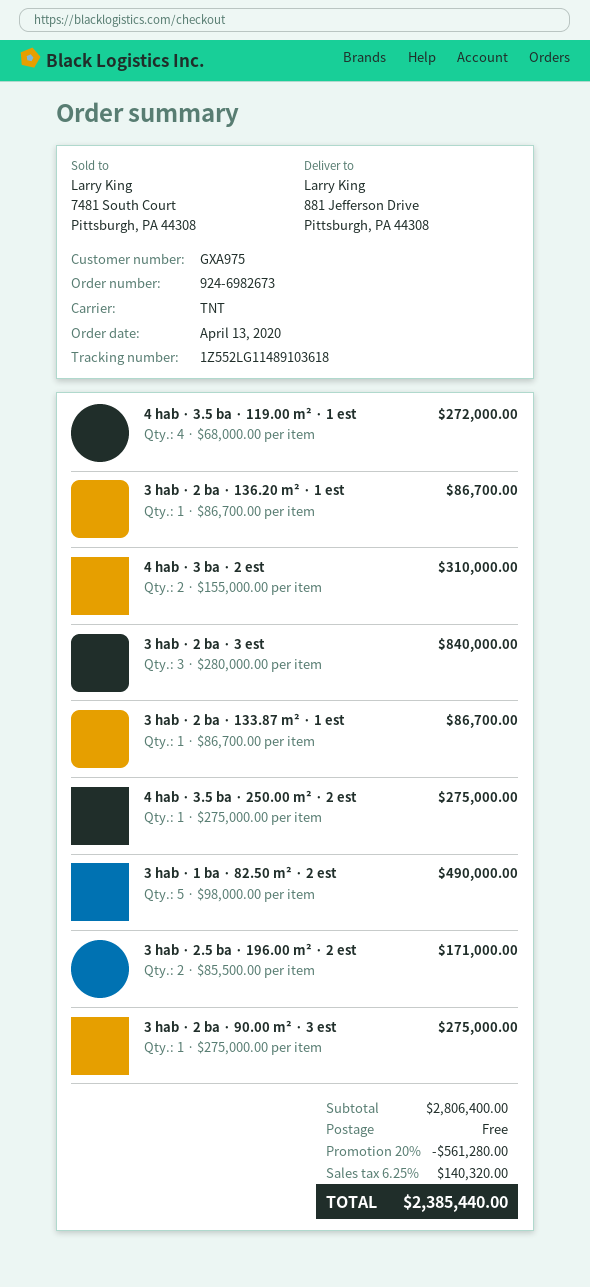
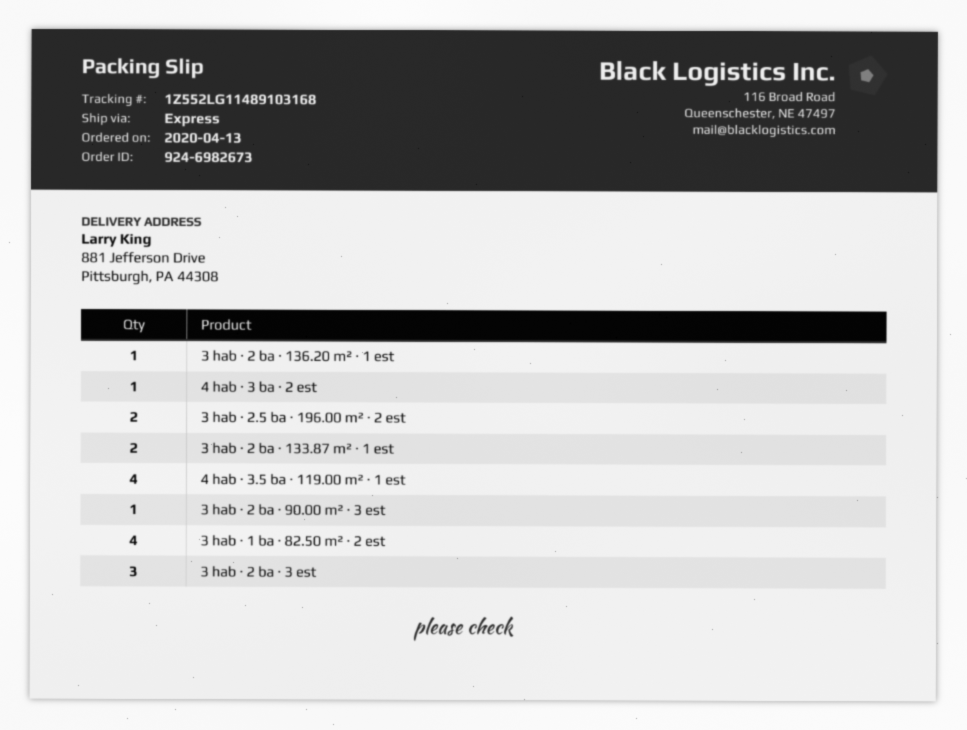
shipping method: TNT -> express
tracking number: 1Z552LG11489103618 -> 1Z552LG11489103168
4 hab · 3 ba · 2 est: 2 -> 1
3 hab · 2 ba · 133.87 m² · 1 est: 1 -> 2
4 hab · 3.5 ba · 250.00 m² · 2 est: 1 -> none
3 hab · 1 ba · 82.50 m² · 2 est: 5 -> 4

